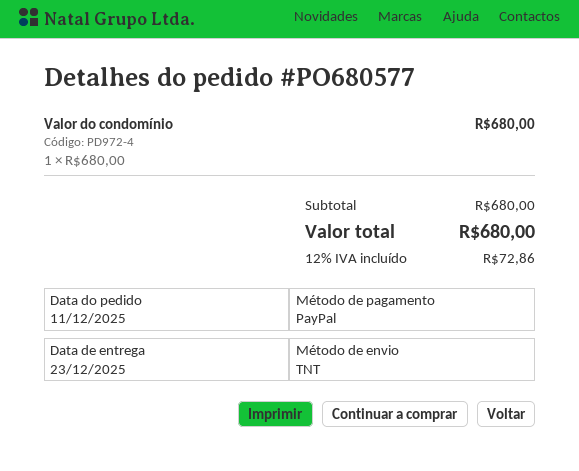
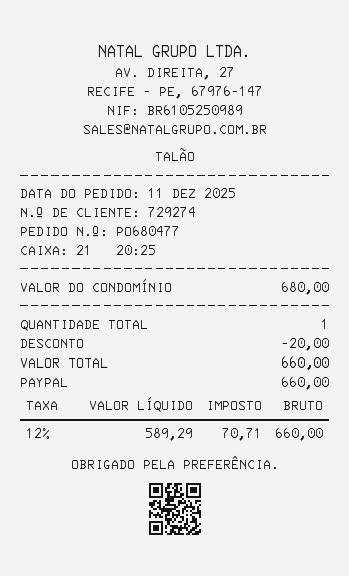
order number: PO680577 -> PO680477
discount: none -> 20.00
tax: 12% = 72.86 -> 12% = 70.71
total: 680.00 -> 660.00

